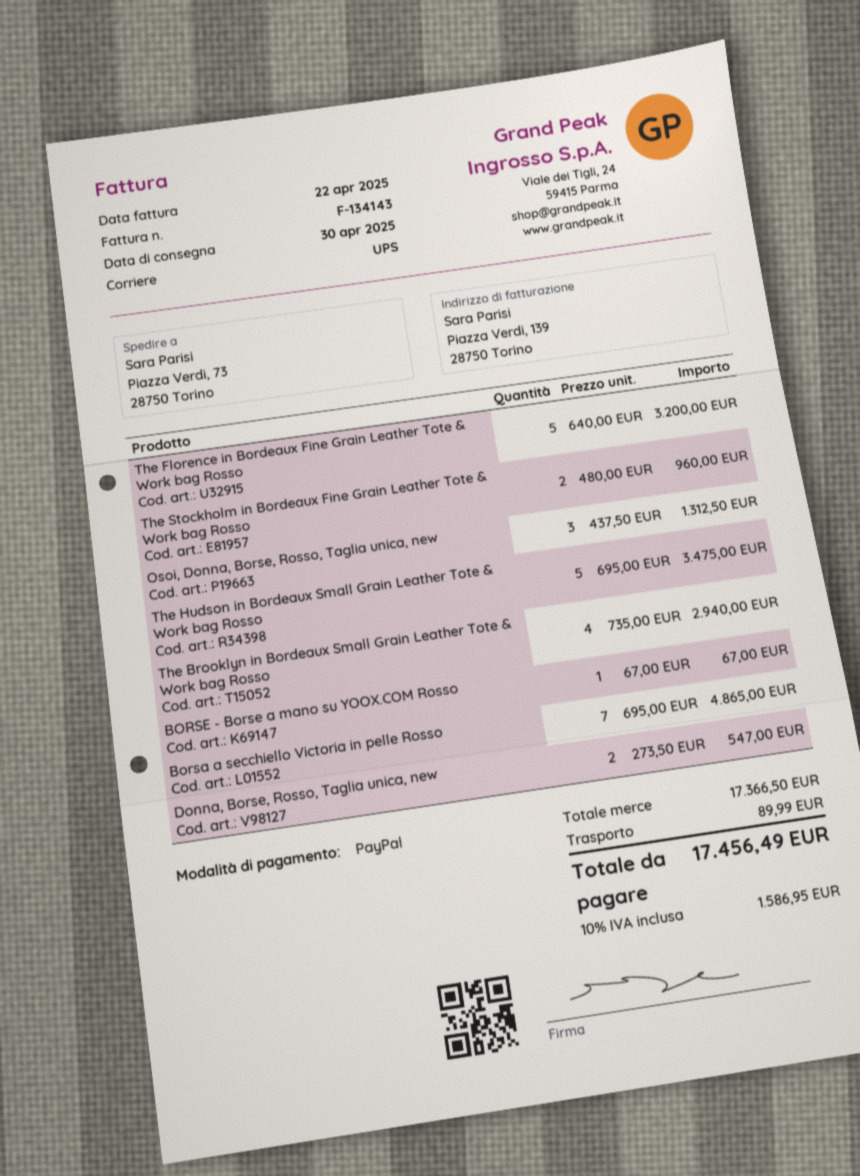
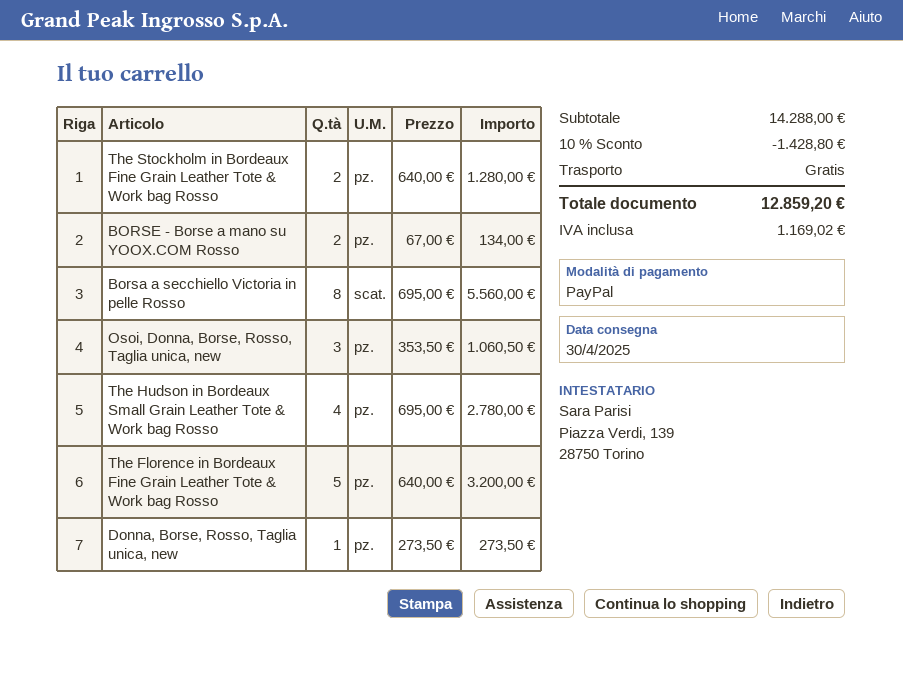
The Stockholm in Bordeaux Fine Grain Leather Tote & Work bag Rosso: 2 x 480.00 = 960.00 -> 2 x 640.00 = 1280.00
Osoi, Donna, Borse, Rosso, Taglia unica, new: 3 x 437.50 = 1312.50 -> 3 x 353.50 = 1060.50
The Hudson in Bordeaux Small Grain Leather Tote & Work bag Rosso: 5 x 695.00 = 3475.00 -> 4 x 695.00 = 2780.00
The Brooklyn in Bordeaux Small Grain Leather Tote & Work bag Rosso: 4 x 735.00 = 2940.00 -> none
BORSE - Borse a mano su YOOX.COM Rosso: 1 x 67.00 = 67.00 -> 2 x 67.00 = 134.00
Borsa a secchiello Victoria in pelle Rosso: 7 x 695.00 = 4865.00 -> 8 x 695.00 = 5560.00
Donna, Borse, Rosso, Taglia unica, new: 2 x 273.50 = 547.00 -> 1 x 273.50 = 273.50
subtotal: 17366.50 -> 14288.00
discount: none -> 10% = 1428.80
shipping: 89.99 -> 0.00
tax: 1586.95 -> 1169.02
total: 17456.49 -> 12859.20

